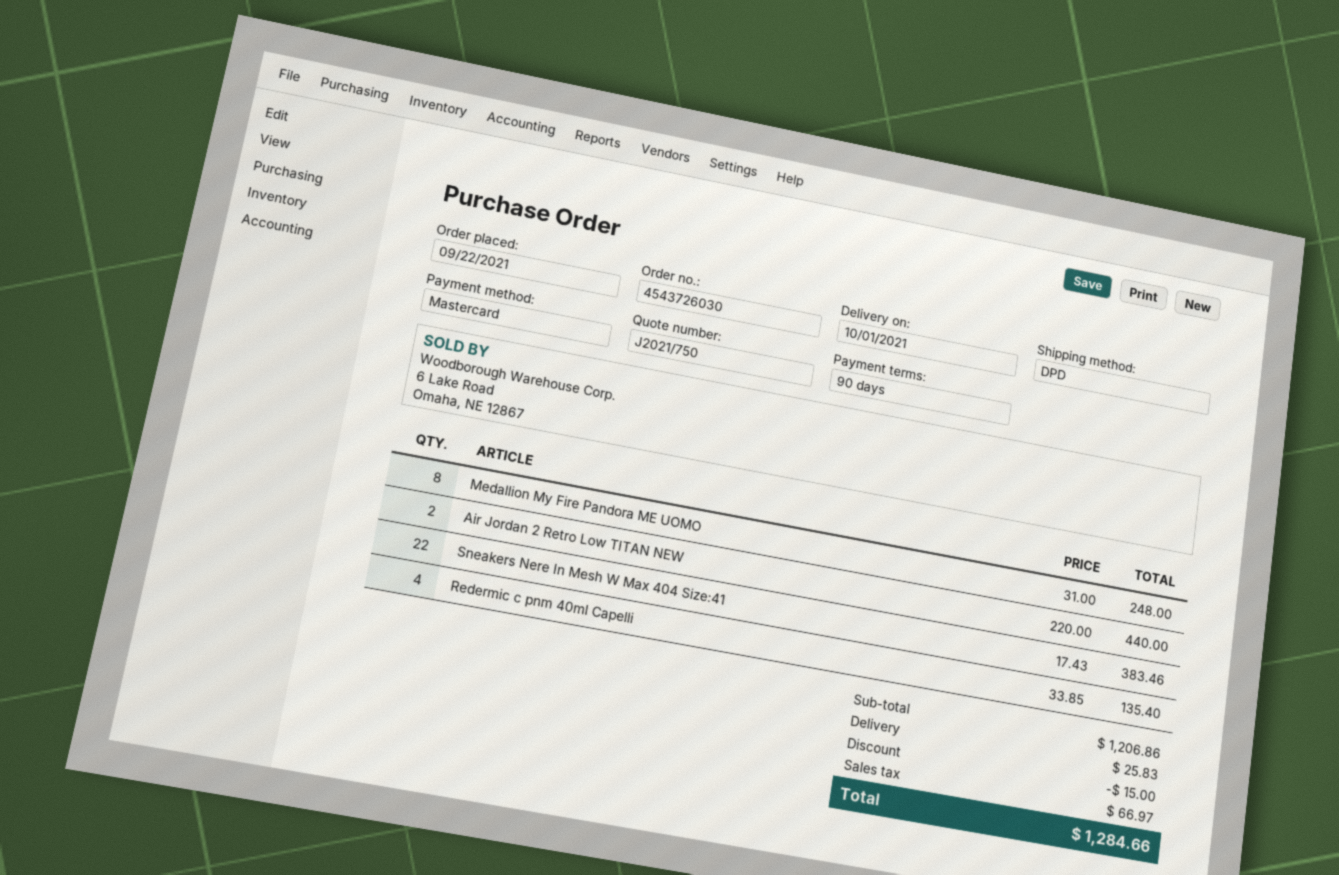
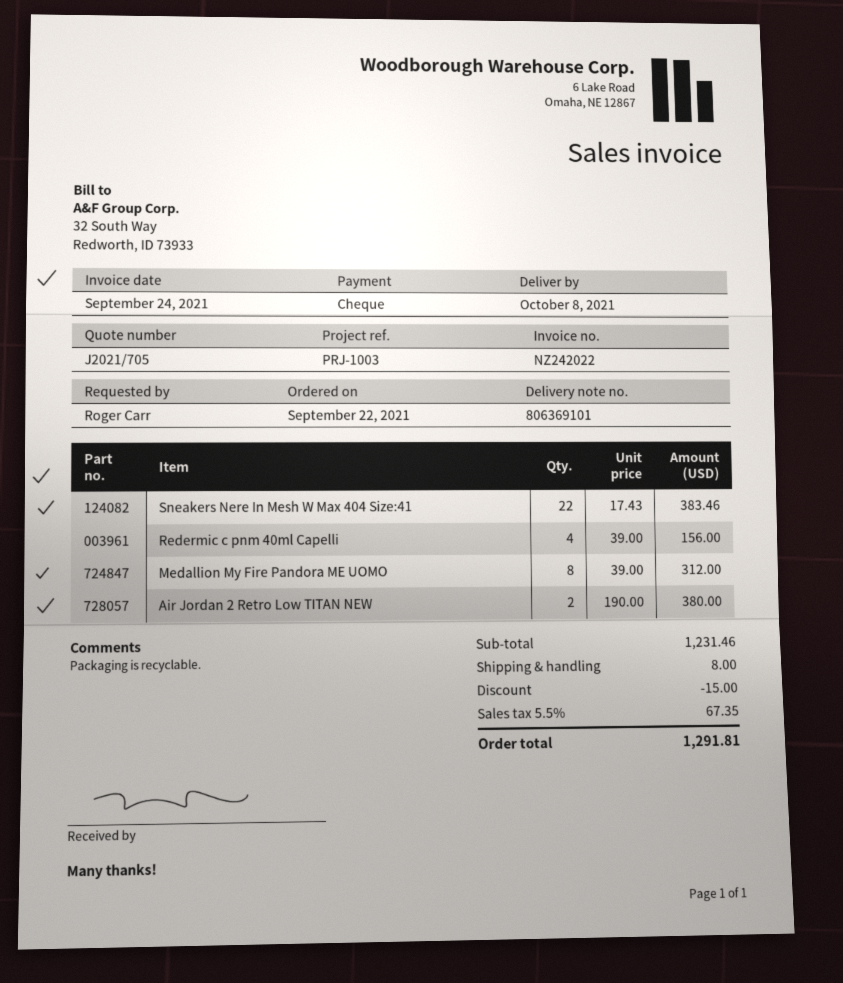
quote number: J2021/750 -> J2021/705
delivery date: 2021-10-01 -> 2021-10-08
payment method: Mastercard -> cheque
Medallion My Fire Pandora ME UOMO: 8 x 31.00 = 248.00 -> 8 x 39.00 = 312.00
Air Jordan 2 Retro Low TITAN NEW: 2 x 220.00 = 440.00 -> 2 x 190.00 = 380.00
Redermic c pnm 40ml Capelli: 4 x 33.85 = 135.40 -> 4 x 39.00 = 156.00
subtotal: 1206.86 -> 1231.46
shipping: 25.83 -> 8.00
tax: 66.97 -> 67.35
total: 1284.66 -> 1291.81

